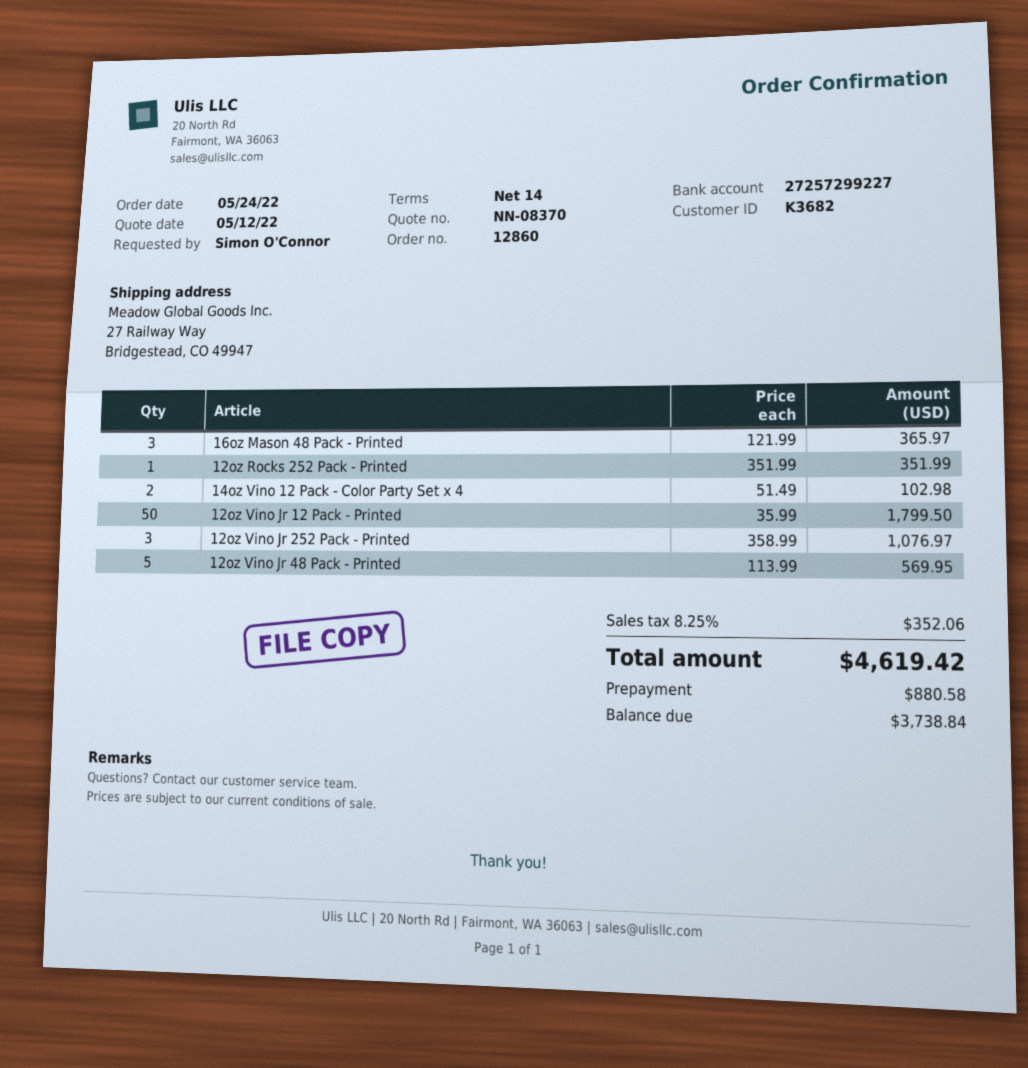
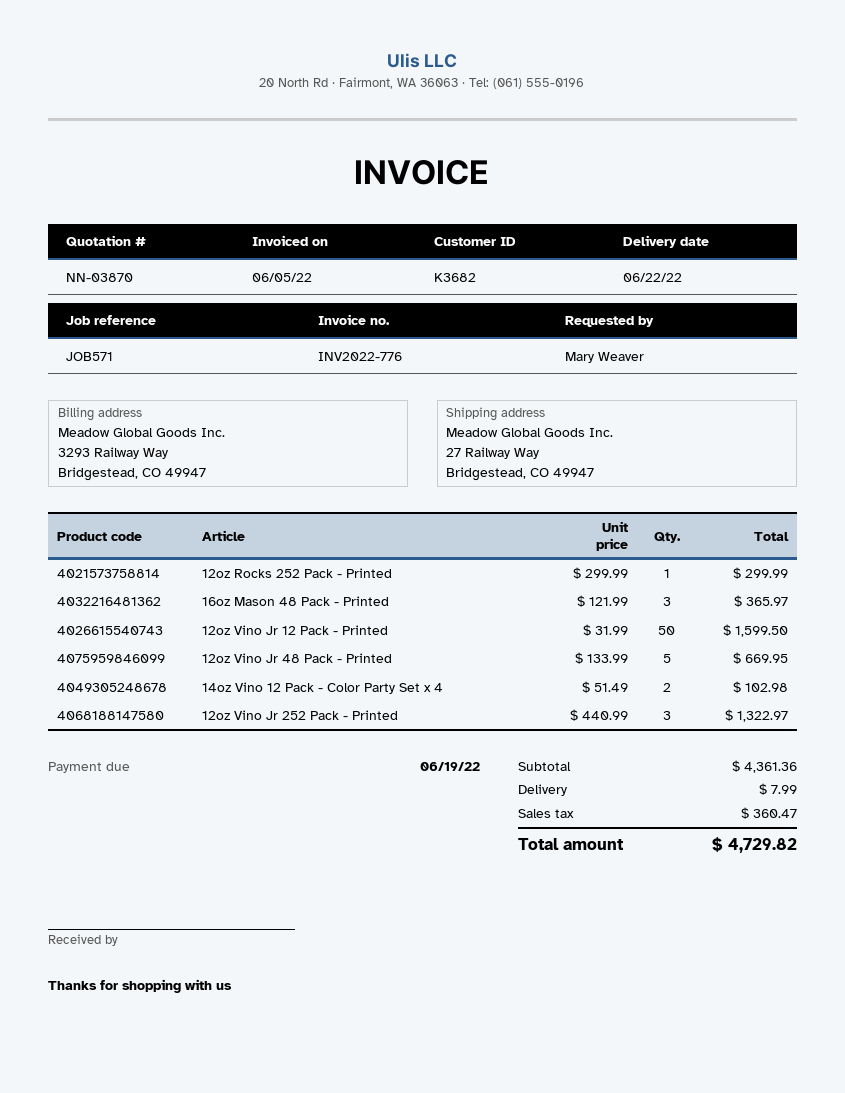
quote number: NN-08370 -> NN-03870
ordered by: Simon O'Connor -> Mary Weaver
12oz Rocks 252 Pack - Printed: 1 x 351.99 = 351.99 -> 1 x 299.99 = 299.99
12oz Vino Jr 12 Pack - Printed: 50 x 35.99 = 1799.50 -> 50 x 31.99 = 1599.50
12oz Vino Jr 252 Pack - Printed: 3 x 358.99 = 1076.97 -> 3 x 440.99 = 1322.97
12oz Vino Jr 48 Pack - Printed: 5 x 113.99 = 569.95 -> 5 x 133.99 = 669.95
shipping: none -> 7.99
tax: 352.06 -> 360.47
total: 4619.42 -> 4729.82

